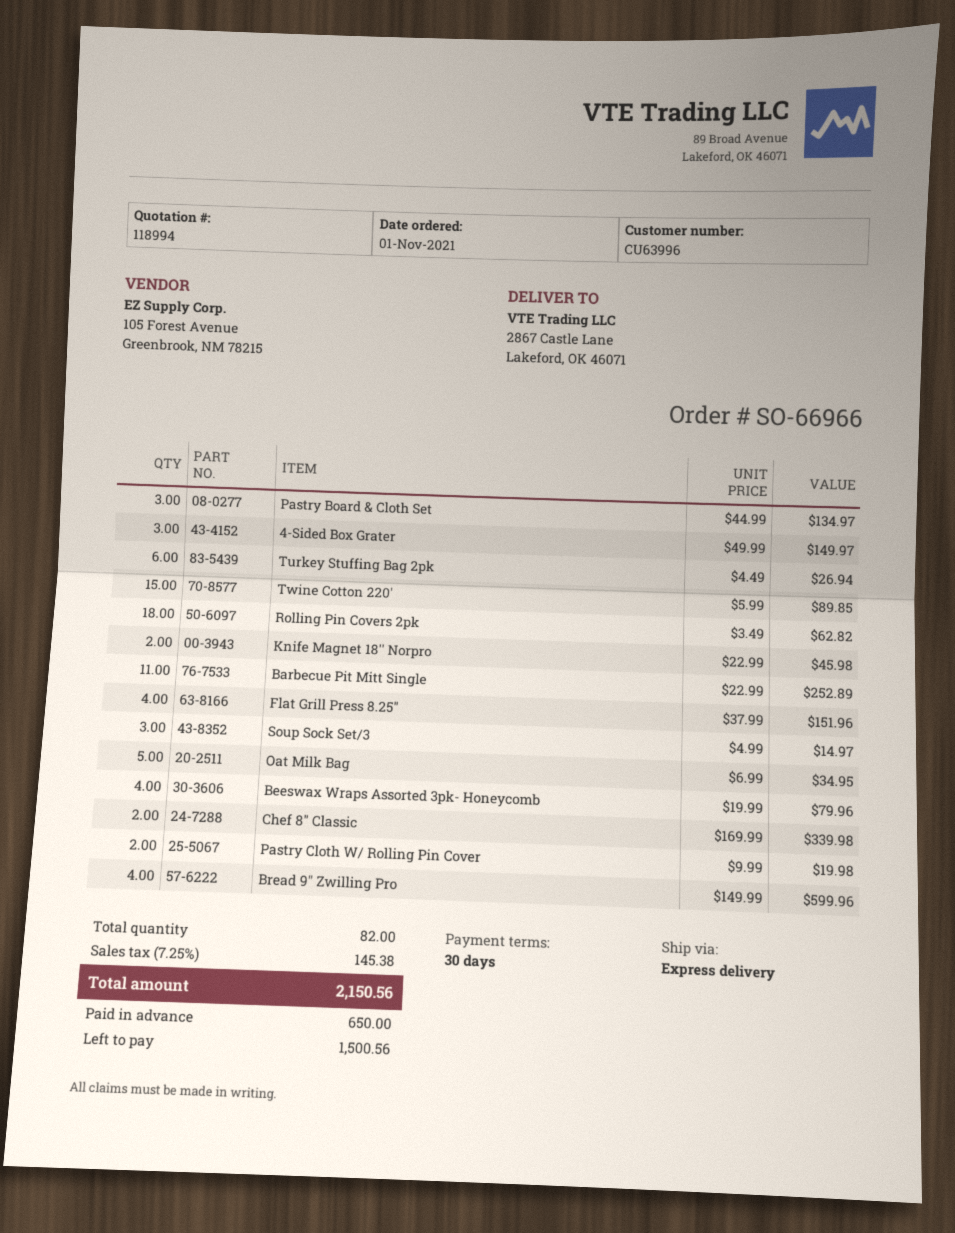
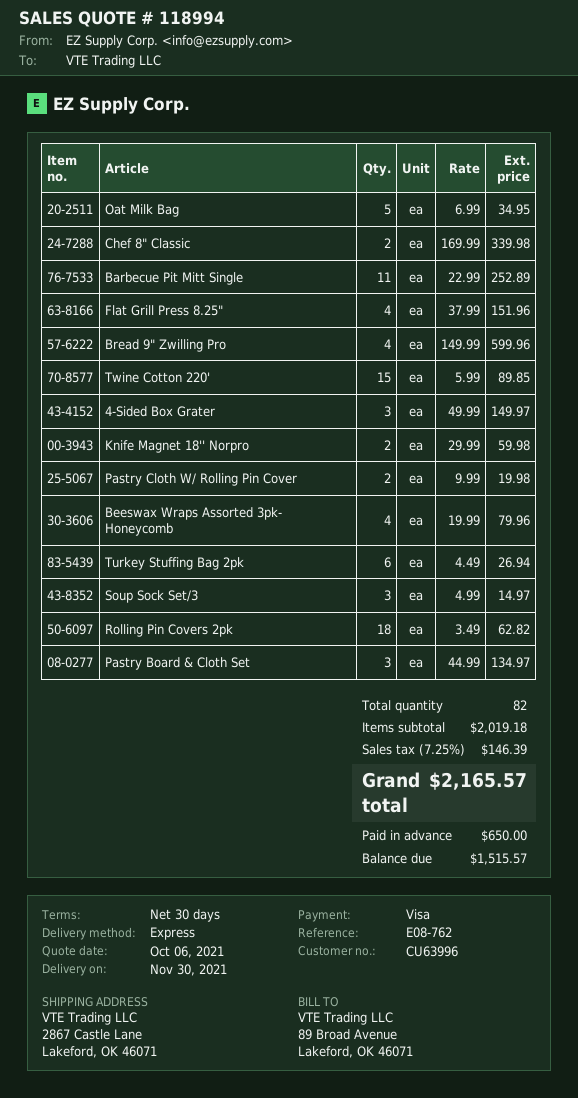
Knife Magnet 18'' Norpro: 2 x 22.99 = 45.98 -> 2 x 29.99 = 59.98
tax: 7.25% = 145.38 -> 7.25% = 146.39
total: 2150.56 -> 2165.57
balance: 1500.56 -> 1515.57

